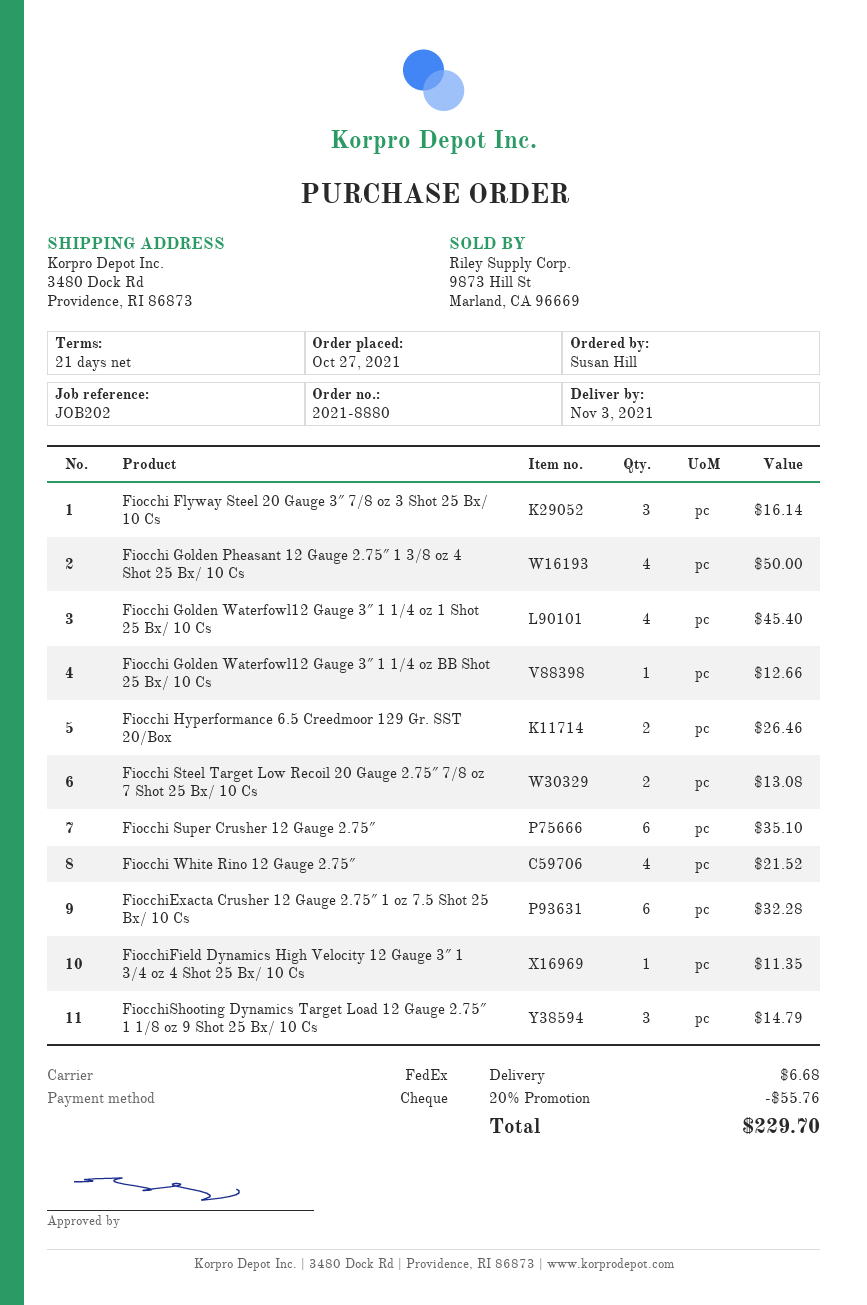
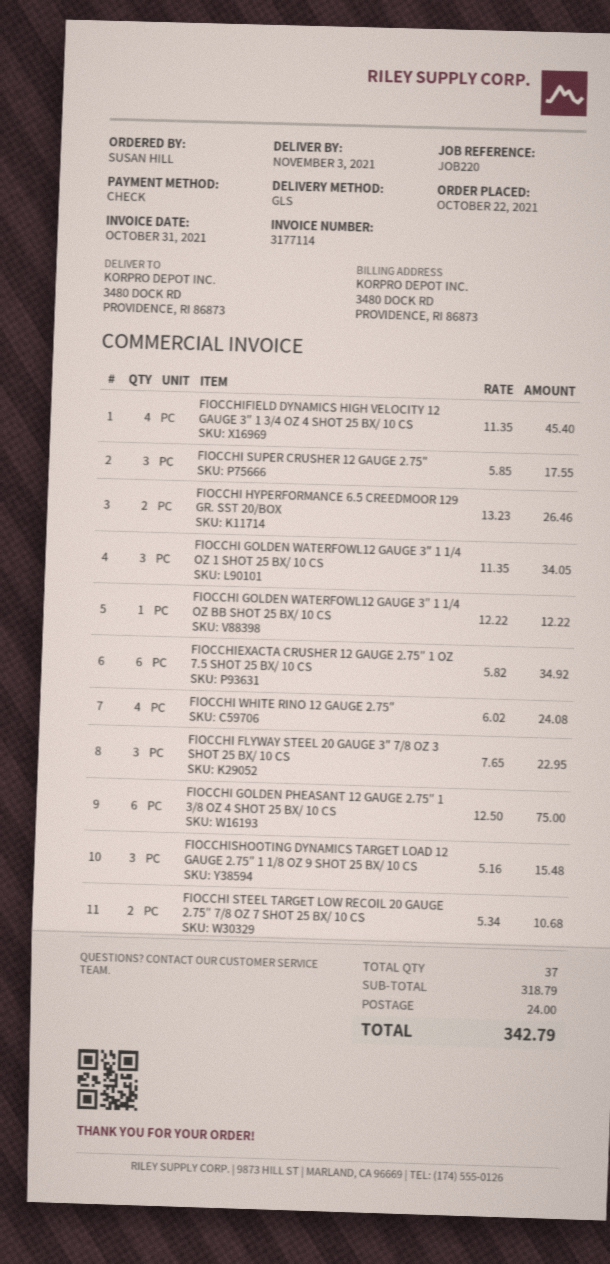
order date: 2021-10-27 -> 2021-10-22
reference: JOB202 -> JOB220
shipping method: FedEx -> GLS
Fiocchi Flyway Steel 20 Gauge 3″ 7/8 oz 3 Shot 25 Bx/ 10 Cs: 3 for 16.14 -> 3 for 22.95
Fiocchi Golden Pheasant 12 Gauge 2.75″ 1 3/8 oz 4 Shot 25 Bx/ 10 Cs: 4 for 50.00 -> 6 for 75.00
Fiocchi Golden Waterfowl12 Gauge 3″ 1 1/4 oz 1 Shot 25 Bx/ 10 Cs: 4 for 45.40 -> 3 for 34.05
Fiocchi Golden Waterfowl12 Gauge 3″ 1 1/4 oz BB Shot 25 Bx/ 10 Cs: 1 for 12.66 -> 1 for 12.22
Fiocchi Steel Target Low Recoil 20 Gauge 2.75″ 7/8 oz 7 Shot 25 Bx/ 10 Cs: 2 for 13.08 -> 2 for 10.68
Fiocchi Super Crusher 12 Gauge 2.75″: 6 for 35.10 -> 3 for 17.55
Fiocchi White Rino 12 Gauge 2.75″: 4 for 21.52 -> 4 for 24.08
FiocchiExacta Crusher 12 Gauge 2.75″ 1 oz 7.5 Shot 25 Bx/ 10 Cs: 6 for 32.28 -> 6 for 34.92
FiocchiField Dynamics High Velocity 12 Gauge 3″ 1 3/4 oz 4 Shot 25 Bx/ 10 Cs: 1 for 11.35 -> 4 for 45.40
FiocchiShooting Dynamics Target Load 12 Gauge 2.75″ 1 1/8 oz 9 Shot 25 Bx/ 10 Cs: 3 for 14.79 -> 3 for 15.48
discount: 20% = 55.76 -> none
shipping: 6.68 -> 24.00
total: 229.70 -> 342.79

